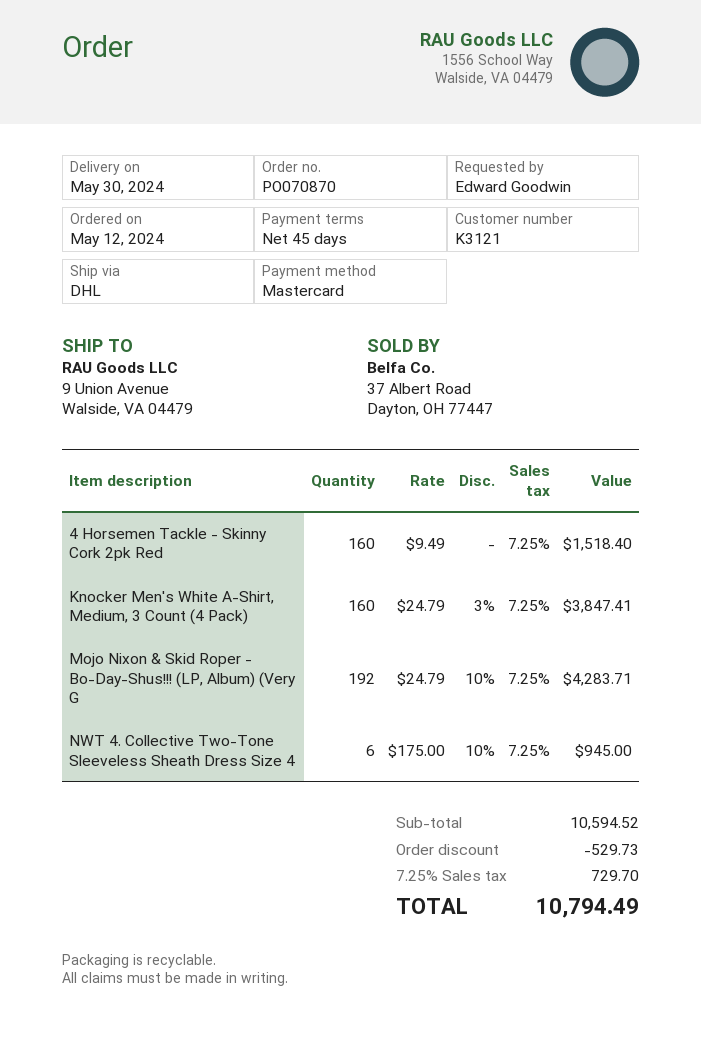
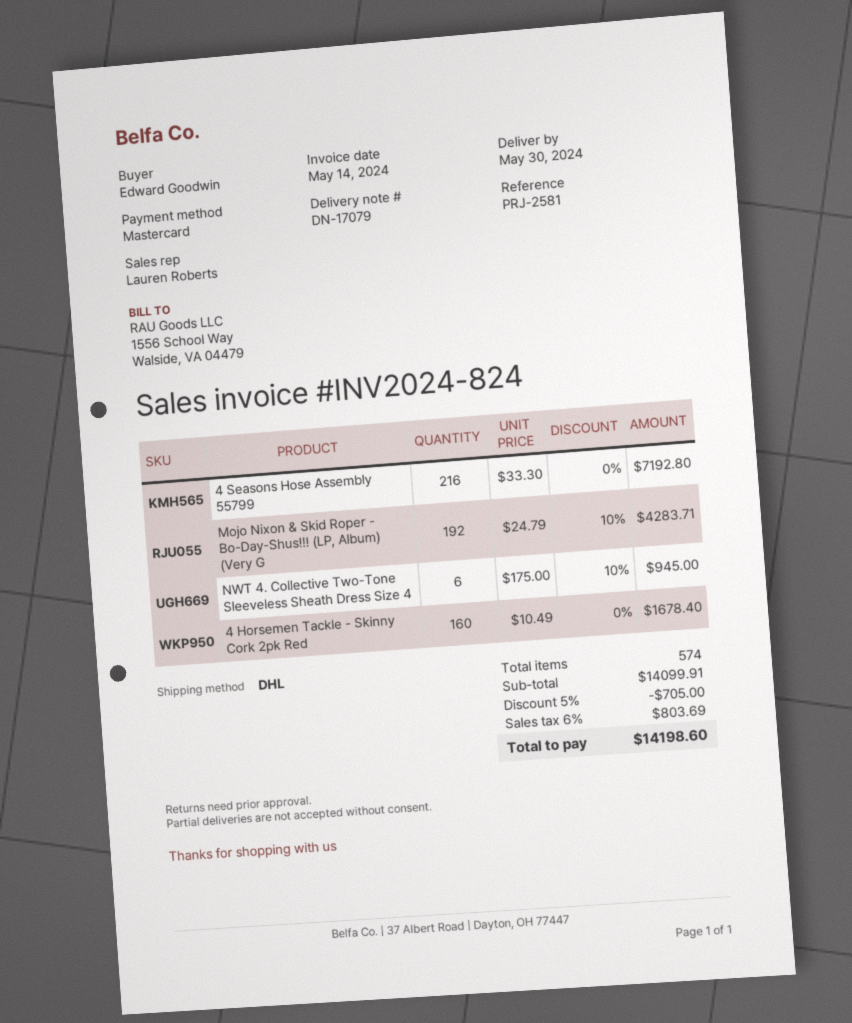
4 Horsemen Tackle - Skinny Cork 2pk Red: 160 x 9.49 = 1518.40 -> 160 x 10.49 = 1678.40
Knocker Men's White A-Shirt, Medium, 3 Count (4 Pack): 160 x 24.79 - 3% = 3847.41 -> none
4 Seasons Hose Assembly 55799: none -> 216 x 33.30 = 7192.80
subtotal: 10594.52 -> 14099.91
discount: 529.73 -> 705.00
tax: 7.25% = 729.70 -> 6% = 803.69
total: 10794.49 -> 14198.60

